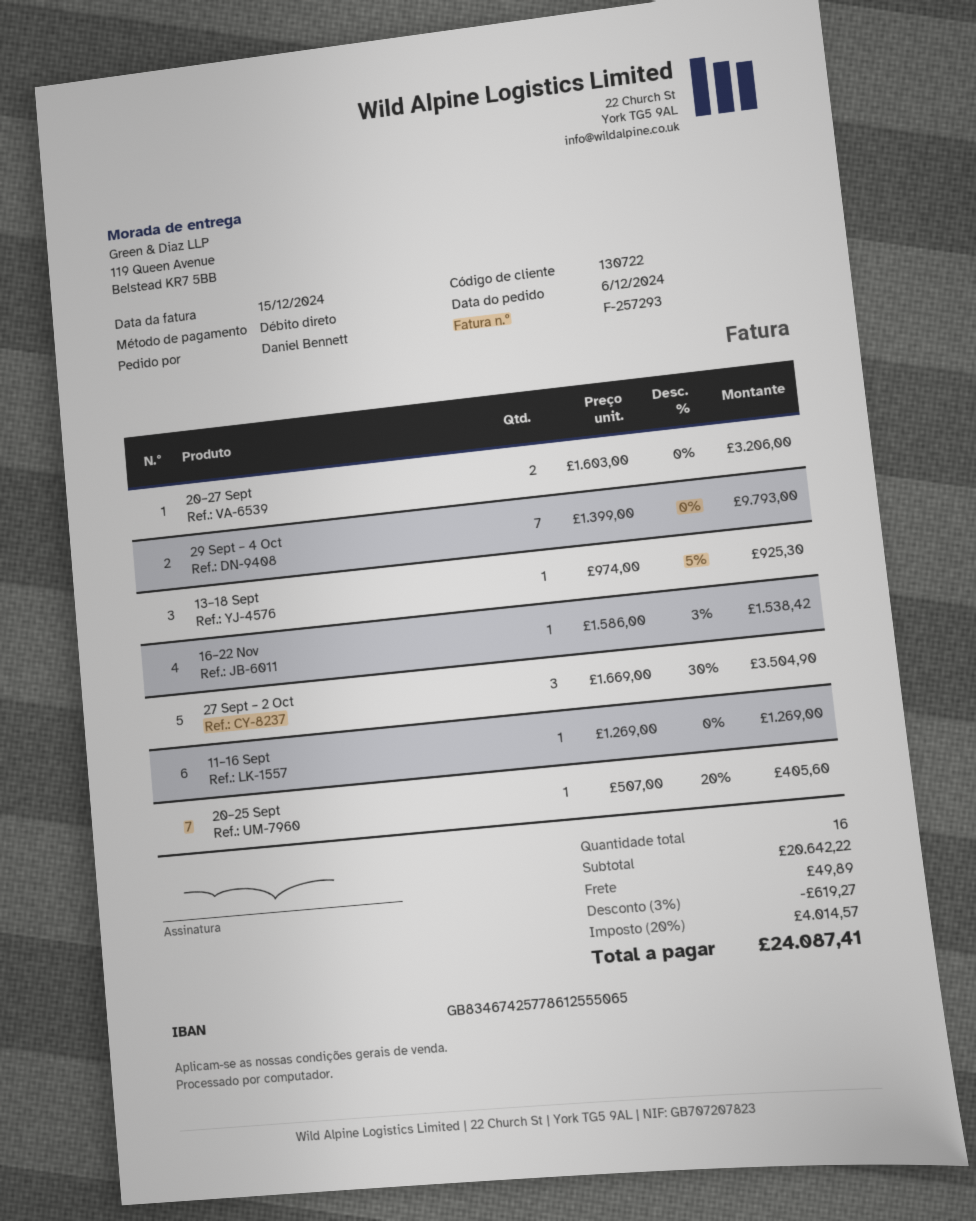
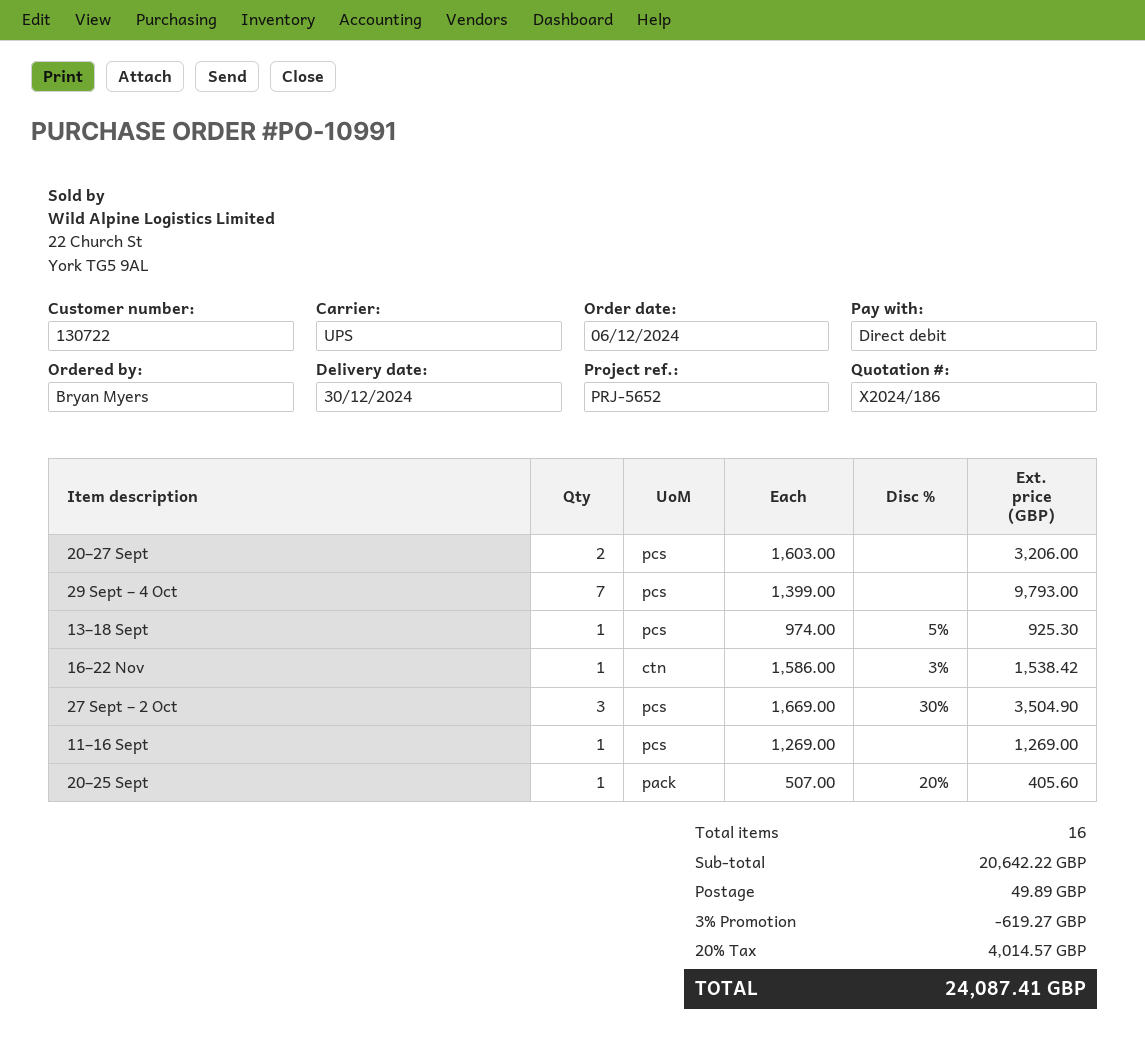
ordered by: Daniel Bennett -> Bryan Myers

